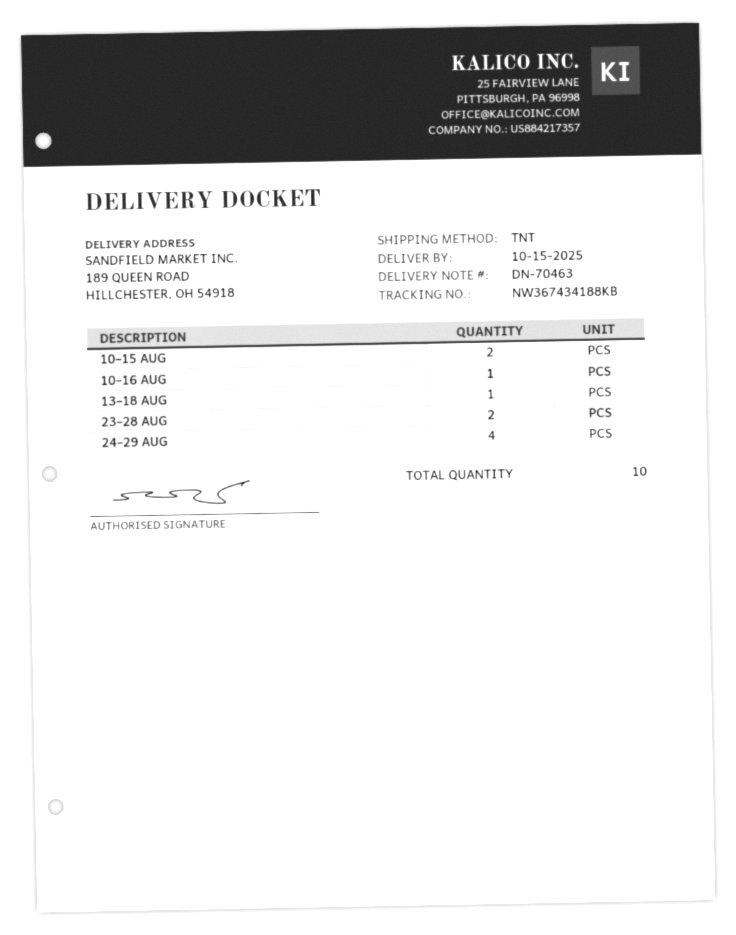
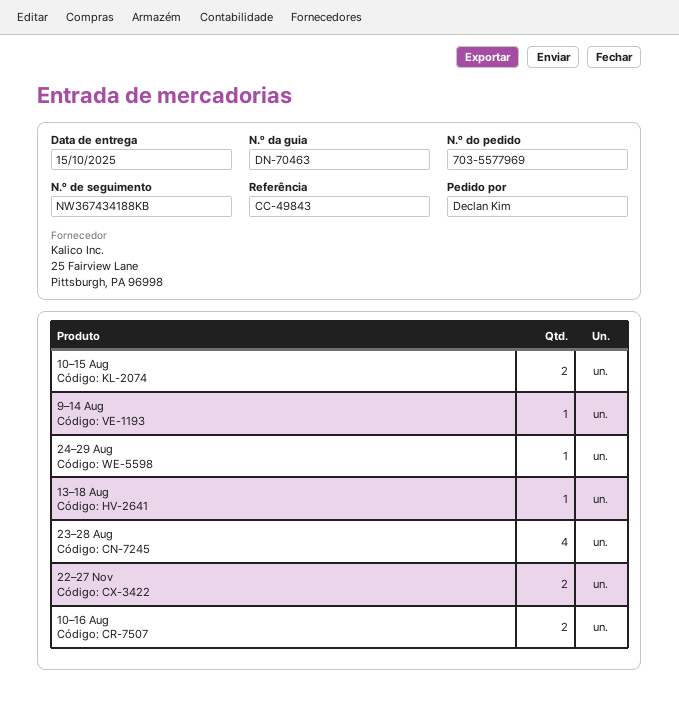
10–16 AUG: 1 -> 2
23–28 AUG: 2 -> 4
24–29 AUG: 4 -> 1
9–14 Aug: none -> 1
22–27 Nov: none -> 2

